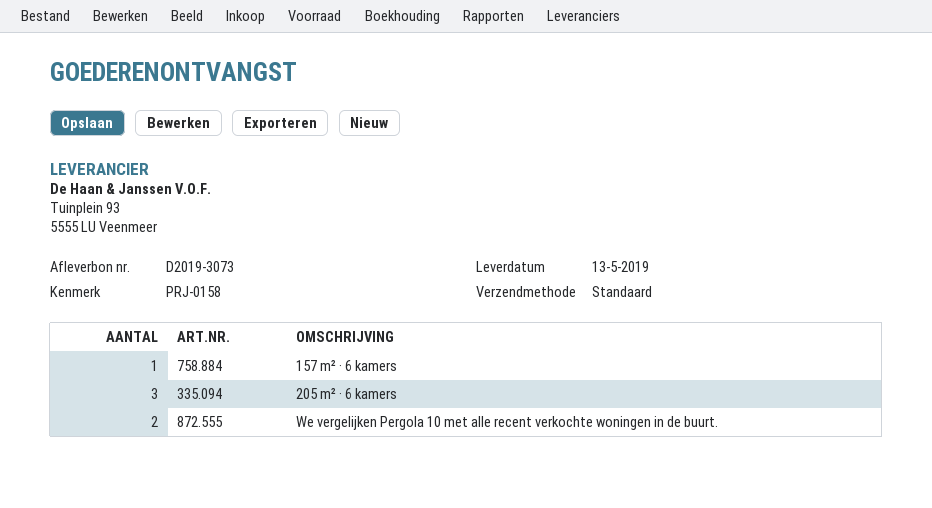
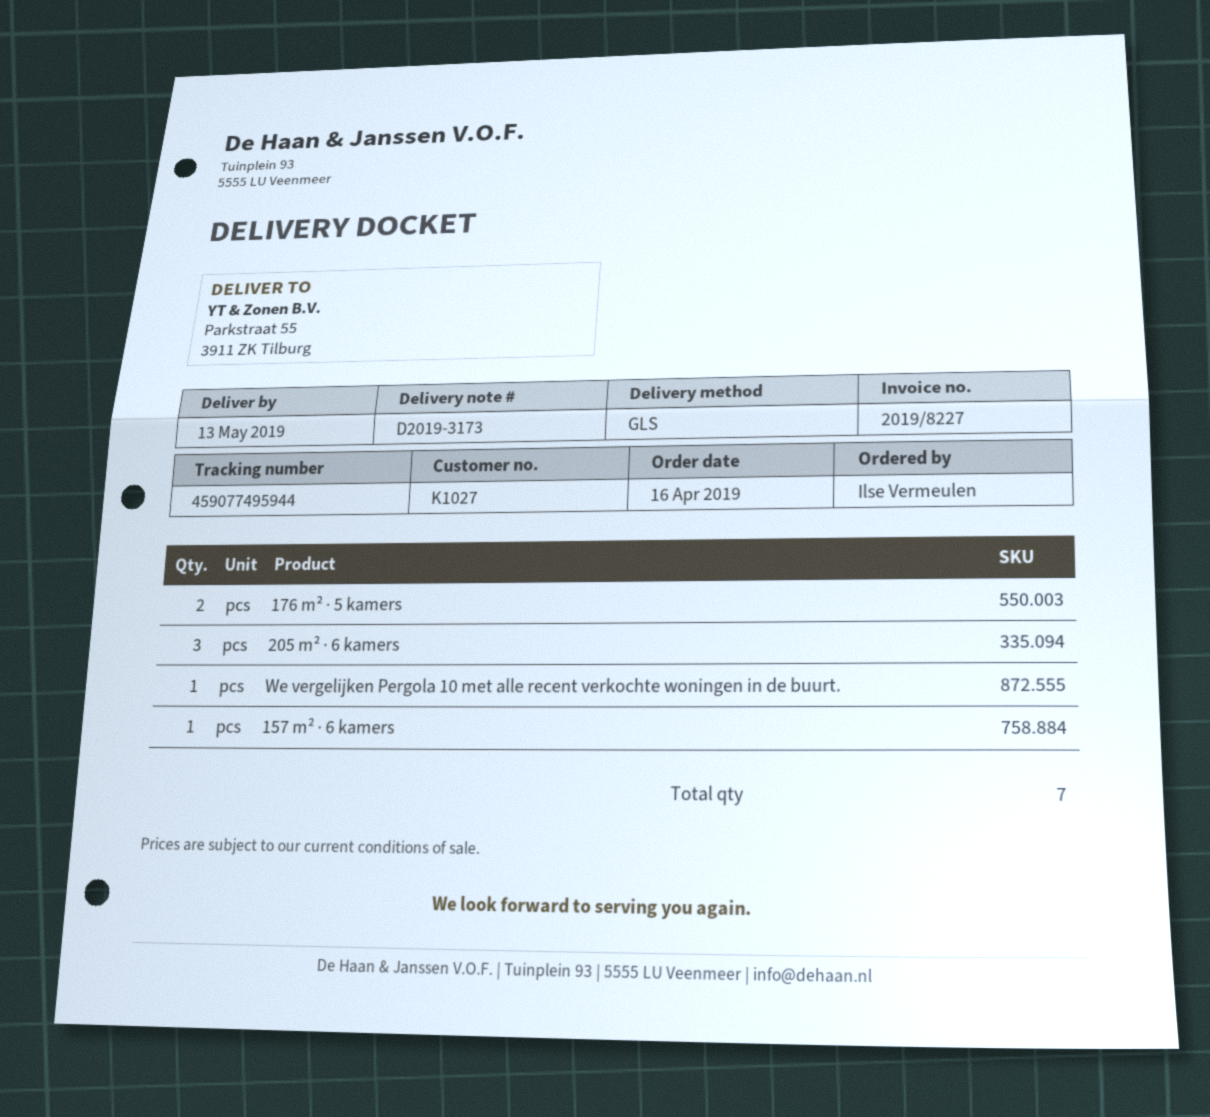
delivery note number: D2019-3073 -> D2019-3173
shipping method: standard -> GLS
We vergelijken Pergola 10 met alle recent verkochte woningen in de buurt.: 2 -> 1
176 m² · 5 kamers: none -> 2

